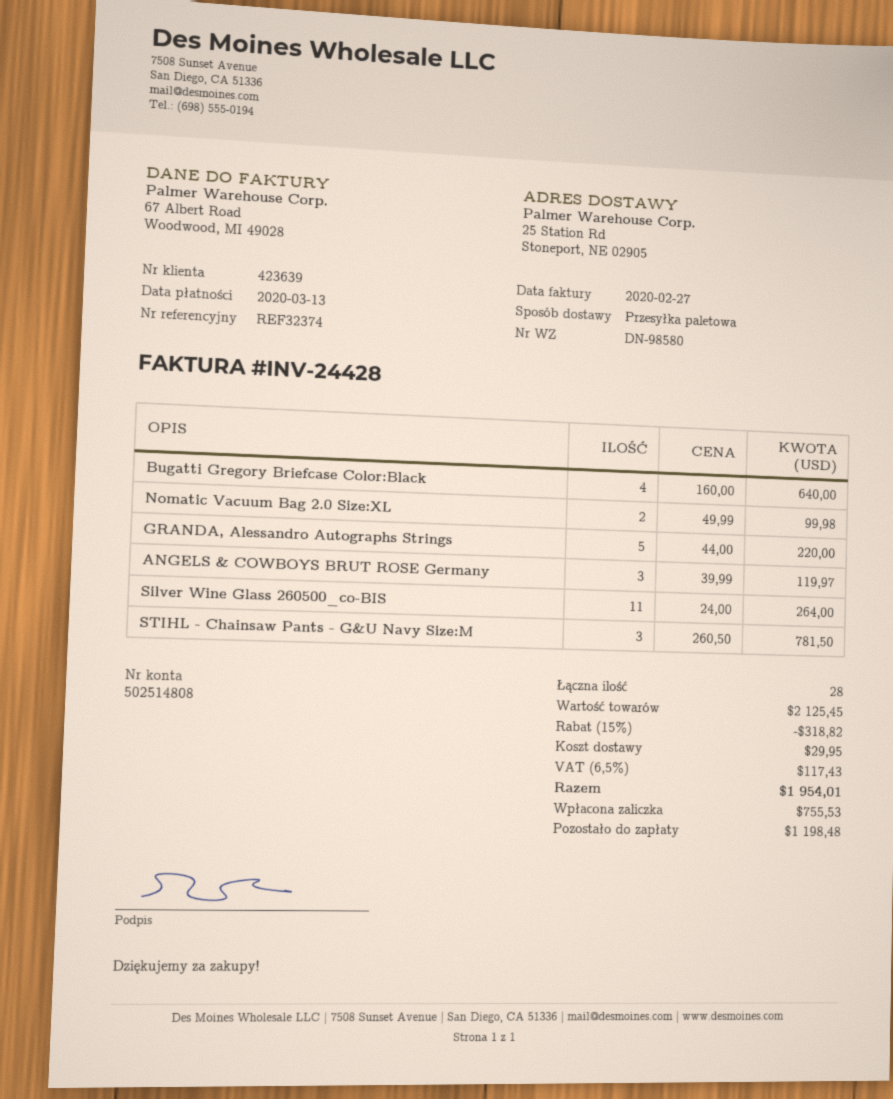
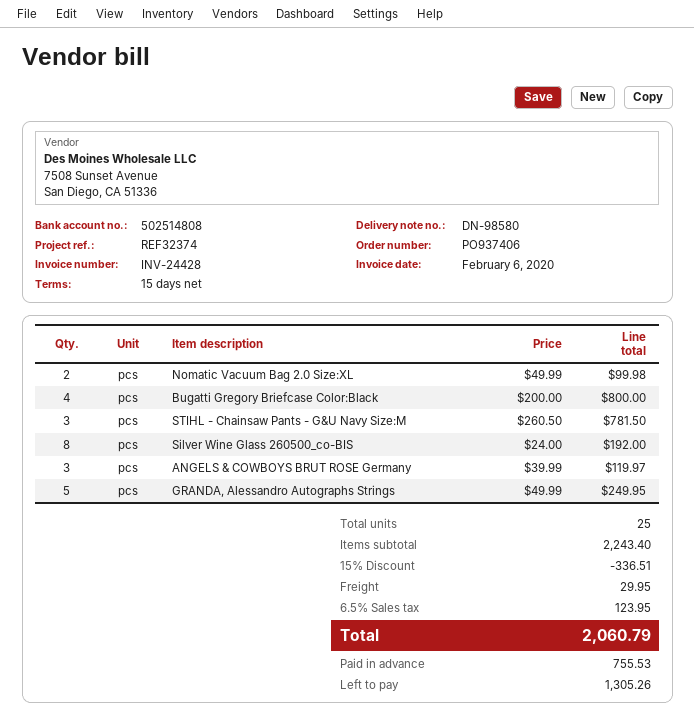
invoice date: 2020-02-27 -> 2020-02-06
Bugatti Gregory Briefcase Color:Black: 4 x 160.00 = 640.00 -> 4 x 200.00 = 800.00
GRANDA, Alessandro Autographs Strings: 5 x 44.00 = 220.00 -> 5 x 49.99 = 249.95
Silver Wine Glass 260500_co-BIS: 11 x 24.00 = 264.00 -> 8 x 24.00 = 192.00
total quantity: 28 -> 25
subtotal: 2125.45 -> 2243.40
discount: 15% = 318.82 -> 15% = 336.51
tax: 6.5% = 117.43 -> 6.5% = 123.95
total: 1954.01 -> 2060.79
balance: 1198.48 -> 1305.26

